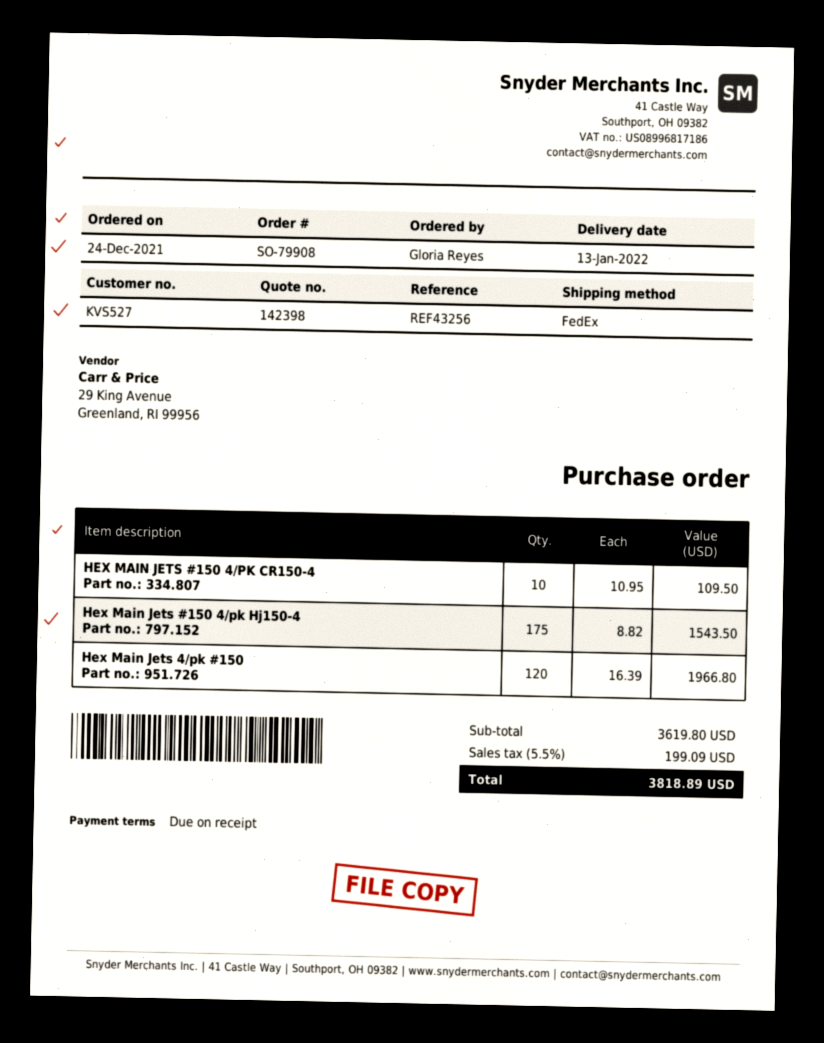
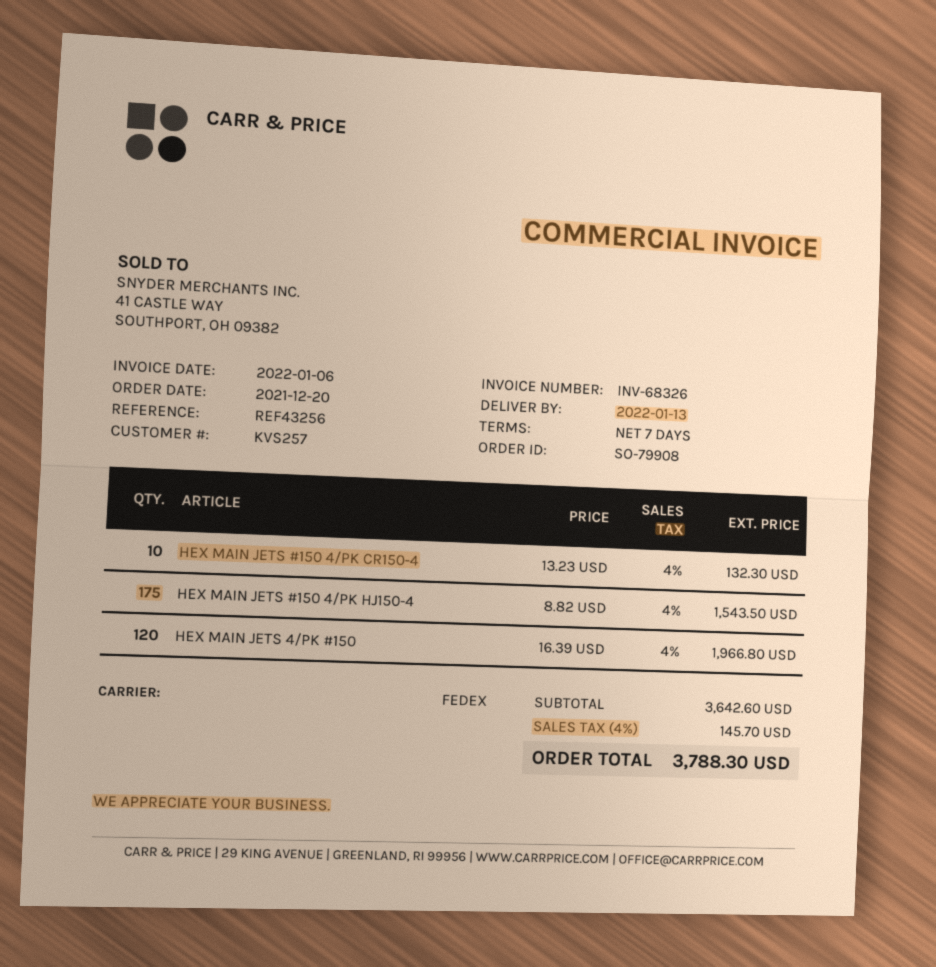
order date: 2021-12-24 -> 2021-12-20
payment terms: on receipt -> 7 days
customer number: KVS527 -> KVS257
HEX MAIN JETS #150 4/PK CR150-4: 10 x 10.95 = 109.50 -> 10 x 13.23 = 132.30
subtotal: 3619.80 -> 3642.60
tax: 5.5% = 199.09 -> 4% = 145.70
total: 3818.89 -> 3788.30

